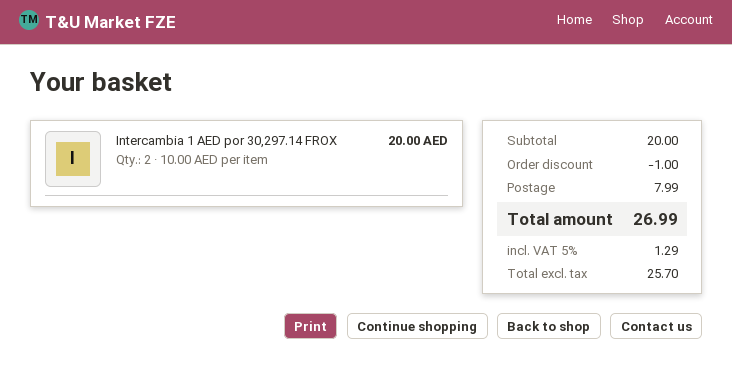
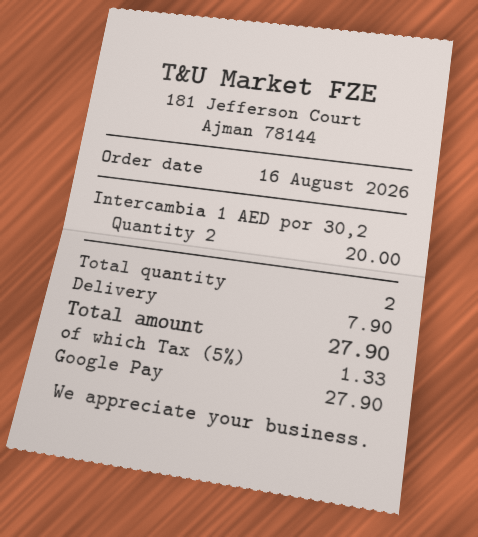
discount: 1.00 -> none
shipping: 7.99 -> 7.90
tax: 5% = 1.29 -> 5% = 1.33
total: 26.99 -> 27.90

